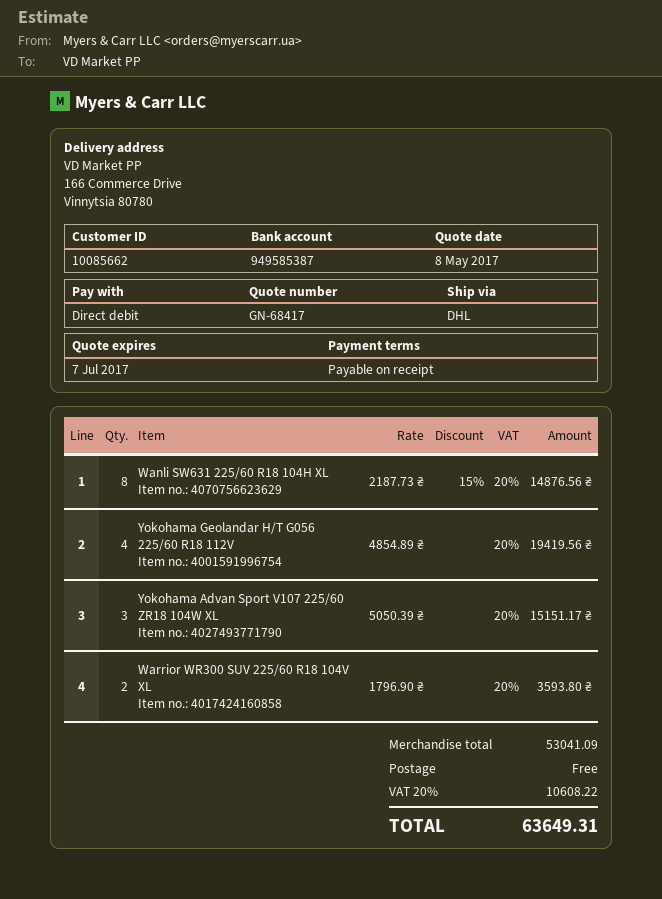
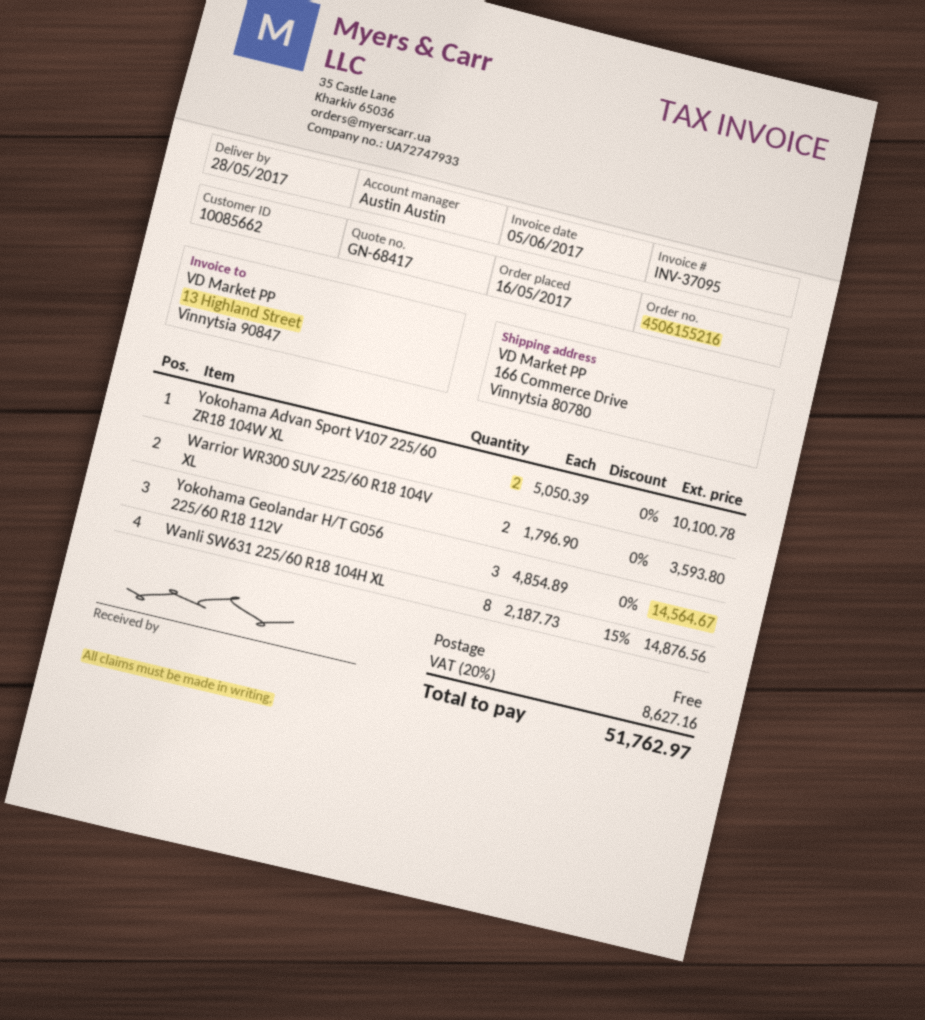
Yokohama Geolandar H/T G056 225/60 R18 112V: 4 x 4854.89 = 19419.56 -> 3 x 4854.89 = 14564.67
Yokohama Advan Sport V107 225/60 ZR18 104W XL: 3 x 5050.39 = 15151.17 -> 2 x 5050.39 = 10100.78
tax: 20% = 10608.22 -> 20% = 8627.16
total: 63649.31 -> 51762.97

